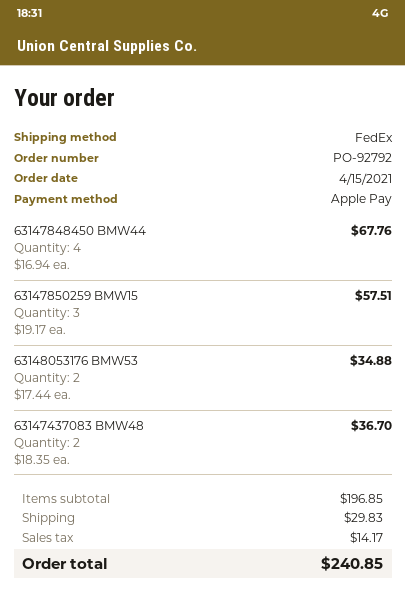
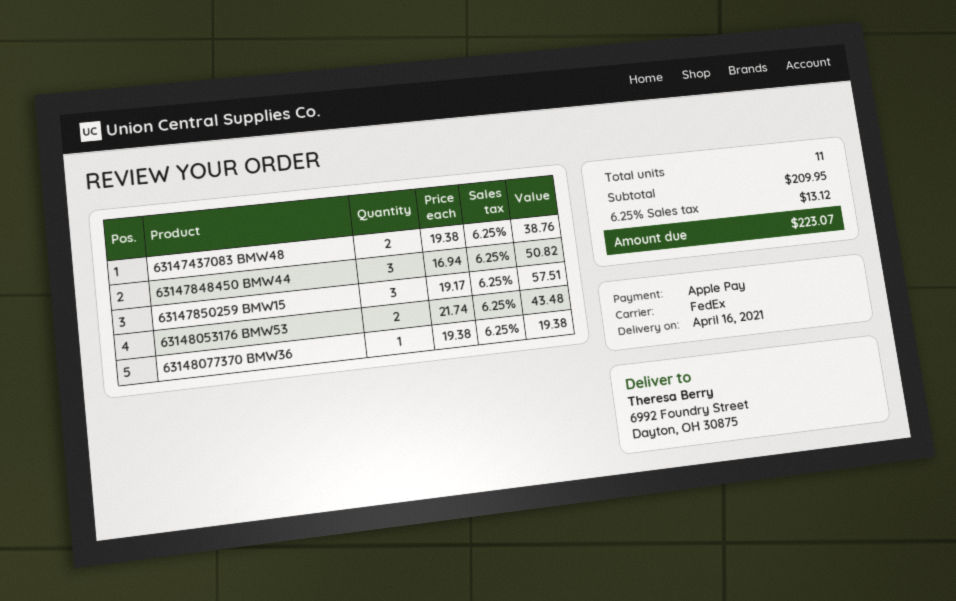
63147848450 BMW44: 4 x 16.94 = 67.76 -> 3 x 16.94 = 50.82
63148053176 BMW53: 2 x 17.44 = 34.88 -> 2 x 21.74 = 43.48
63147437083 BMW48: 2 x 18.35 = 36.70 -> 2 x 19.38 = 38.76
63148077370 BMW36: none -> 1 x 19.38 = 19.38
subtotal: 196.85 -> 209.95
shipping: 29.83 -> none
tax: 14.17 -> 13.12
total: 240.85 -> 223.07

